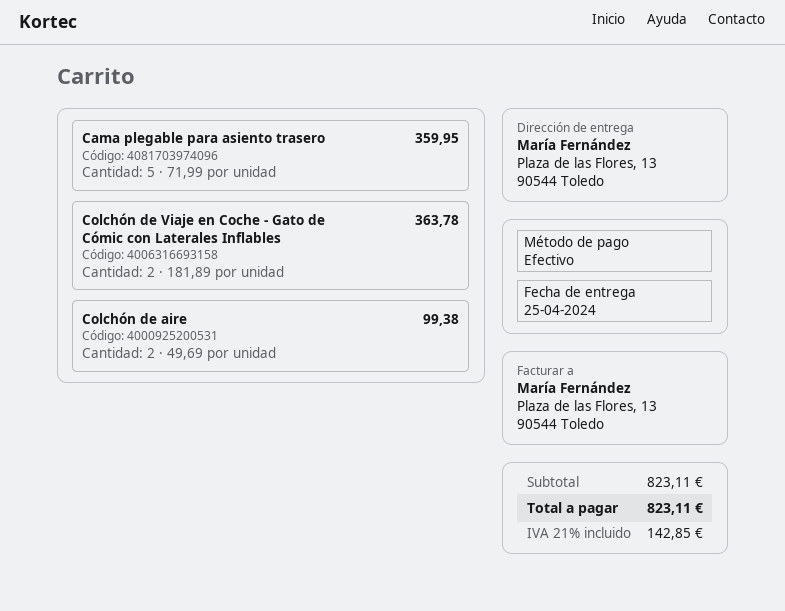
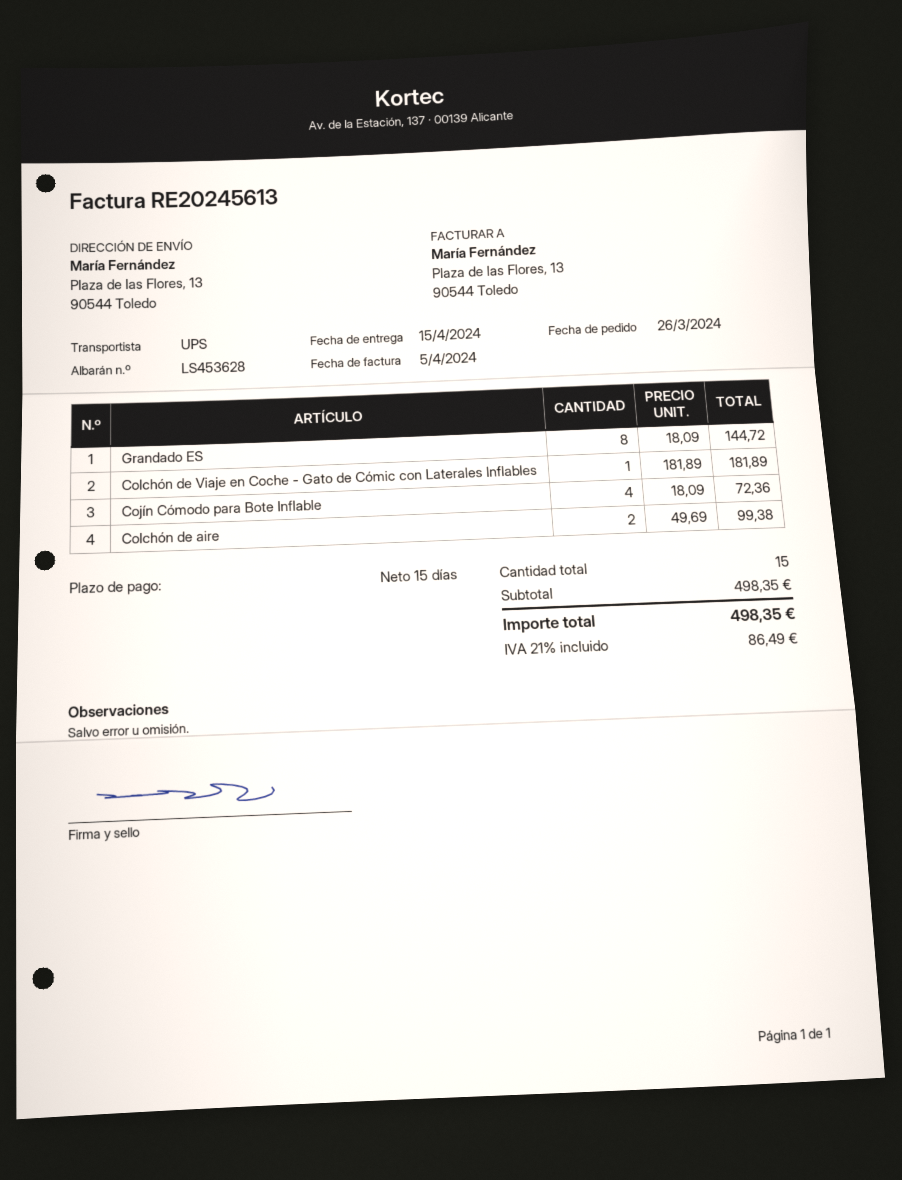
delivery date: 2024-04-25 -> 2024-04-15
Cama plegable para asiento trasero: 5 x 71.99 = 359.95 -> none
Colchón de Viaje en Coche - Gato de Cómic con Laterales Inflables: 2 x 181.89 = 363.78 -> 1 x 181.89 = 181.89
Grandado ES: none -> 8 x 18.09 = 144.72
Cojín Cómodo para Bote Inflable: none -> 4 x 18.09 = 72.36
subtotal: 823.11 -> 498.35
tax: 21% = 142.85 -> 21% = 86.49
total: 823.11 -> 498.35

